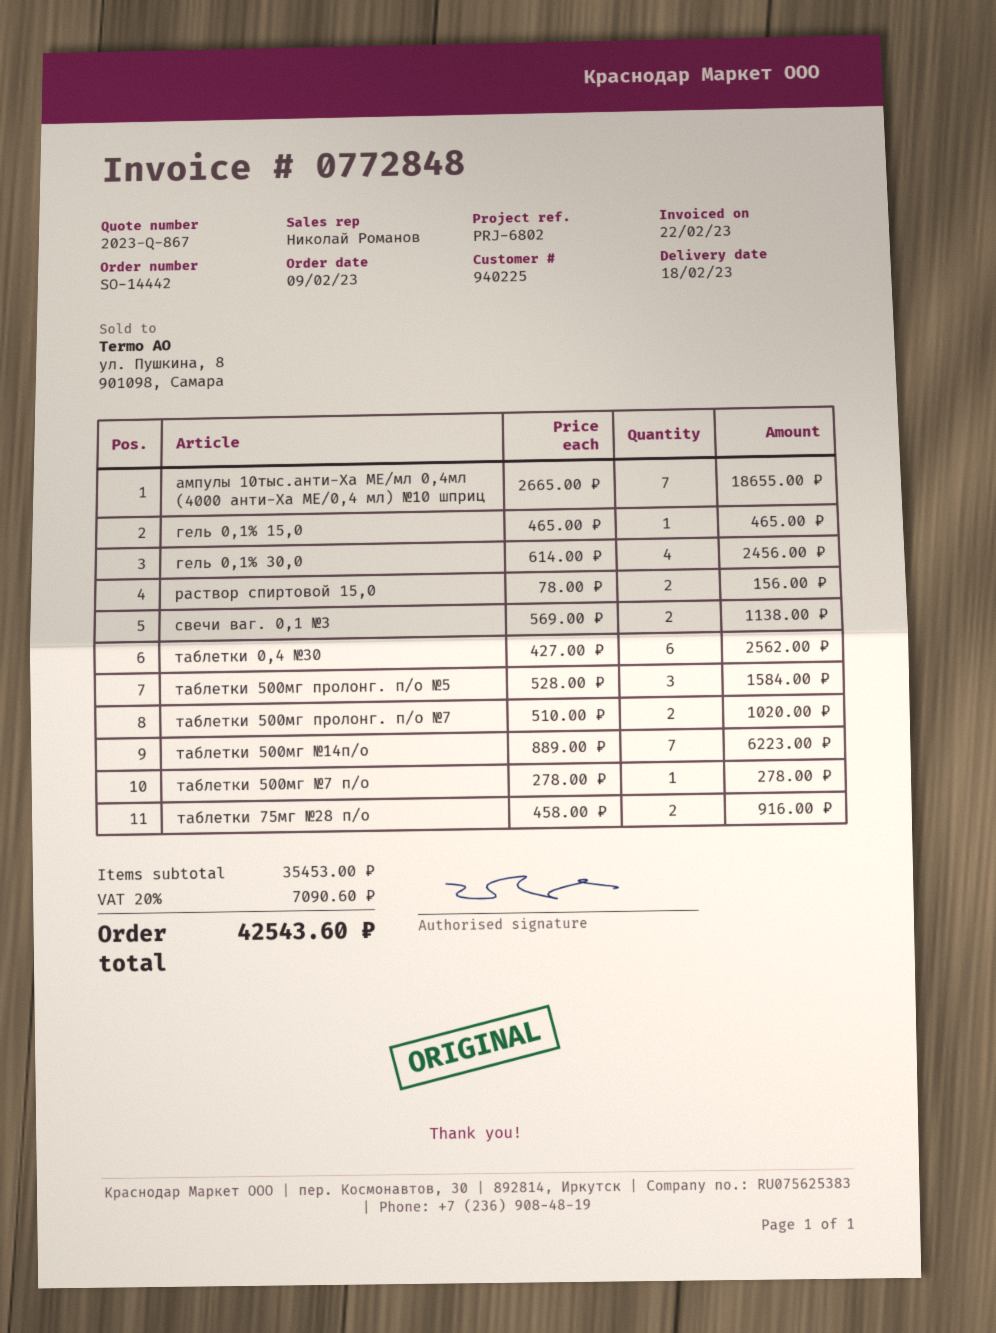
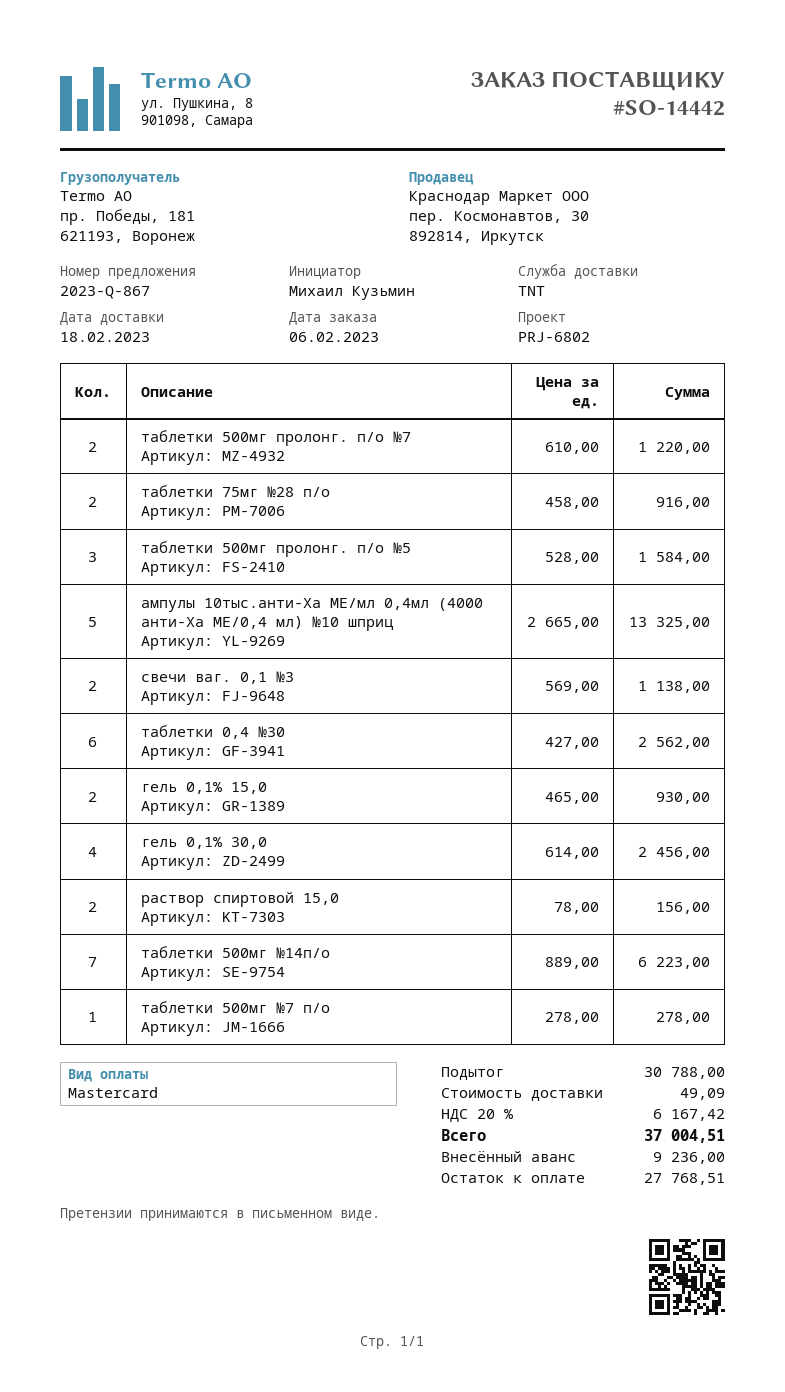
order date: 2023-02-09 -> 2023-02-06
ампулы 10тыс.анти-Ха МЕ/мл 0,4мл (4000 анти-Ха МЕ/0,4 мл) №10 шприц: 7 x 2665.00 = 18655.00 -> 5 x 2665.00 = 13325.00
гель 0,1% 15,0: 1 x 465.00 = 465.00 -> 2 x 465.00 = 930.00
таблетки 500мг пролонг. п/о №7: 2 x 510.00 = 1020.00 -> 2 x 610.00 = 1220.00
subtotal: 35453.00 -> 30788.00
shipping: none -> 49.09
tax: 20% = 7090.60 -> 20% = 6167.42
total: 42543.60 -> 37004.51

